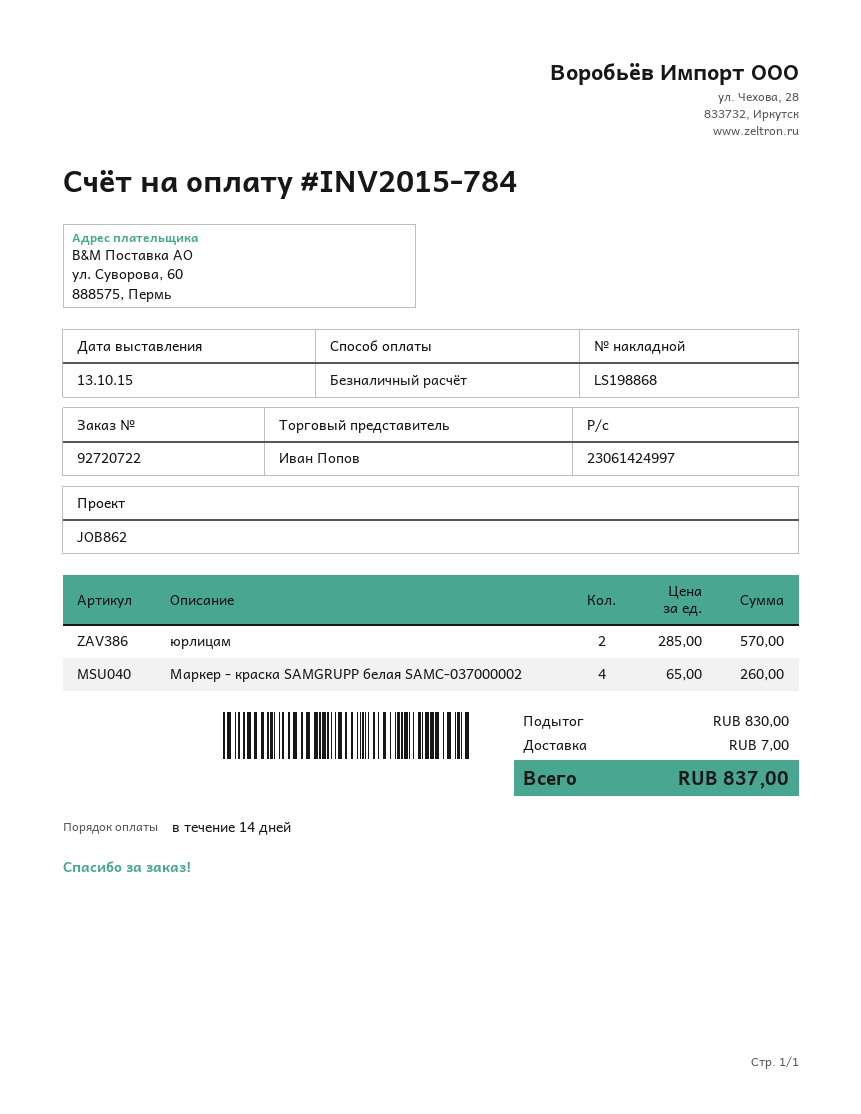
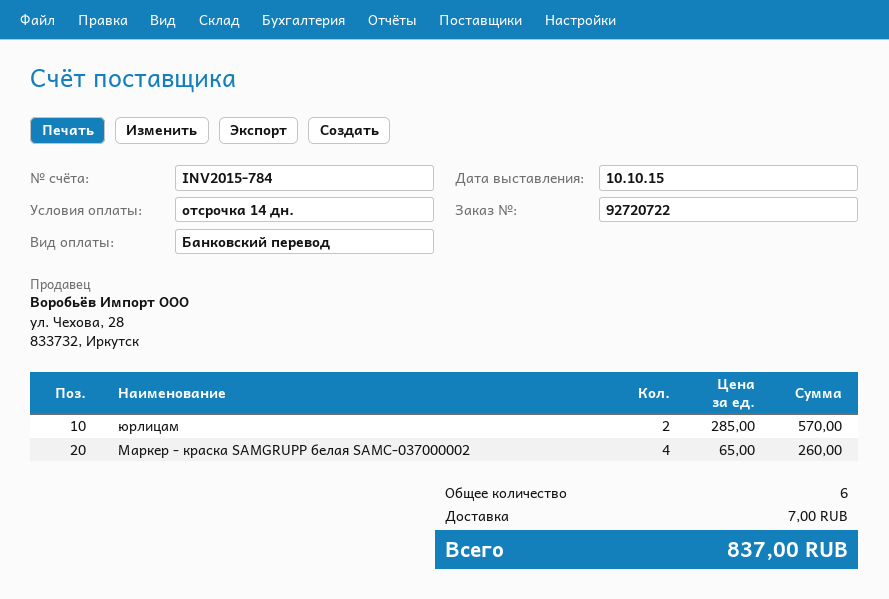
invoice date: 2015-10-13 -> 2015-10-10

